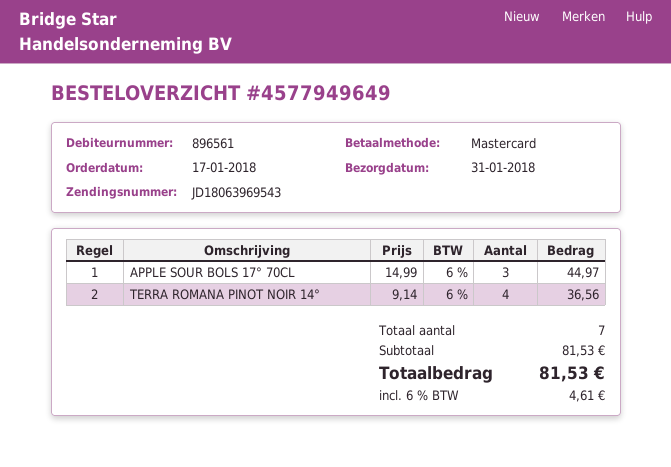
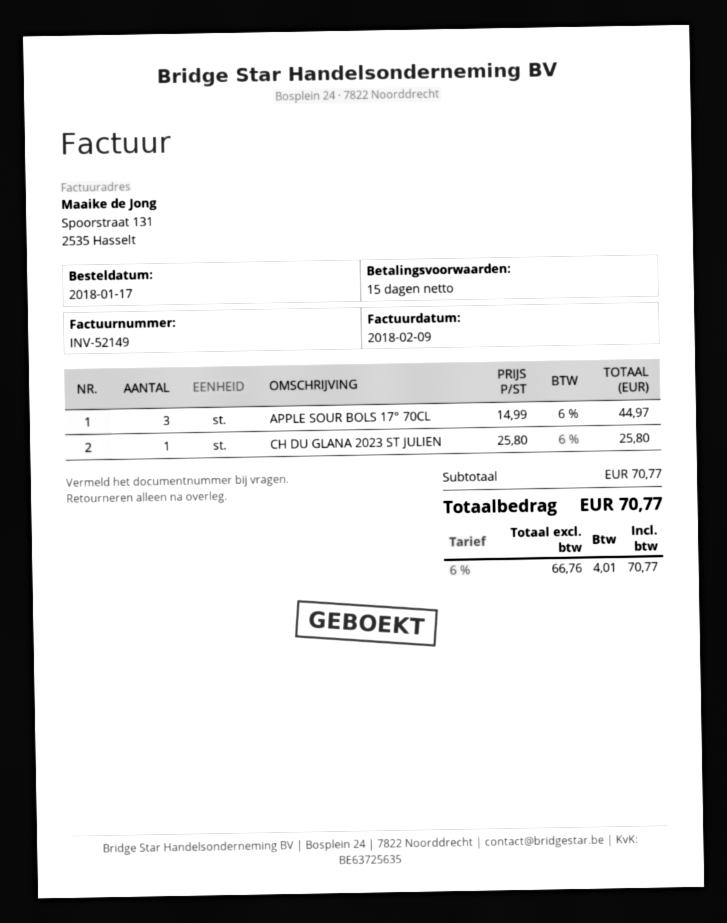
TERRA ROMANA PINOT NOIR 14°: 4 x 9.14 = 36.56 -> none
CH DU GLANA 2023 ST JULIEN: none -> 1 x 25.80 = 25.80
subtotal: 81.53 -> 70.77
tax: 6% = 4.61 -> 6% = 4.01
total: 81.53 -> 70.77

